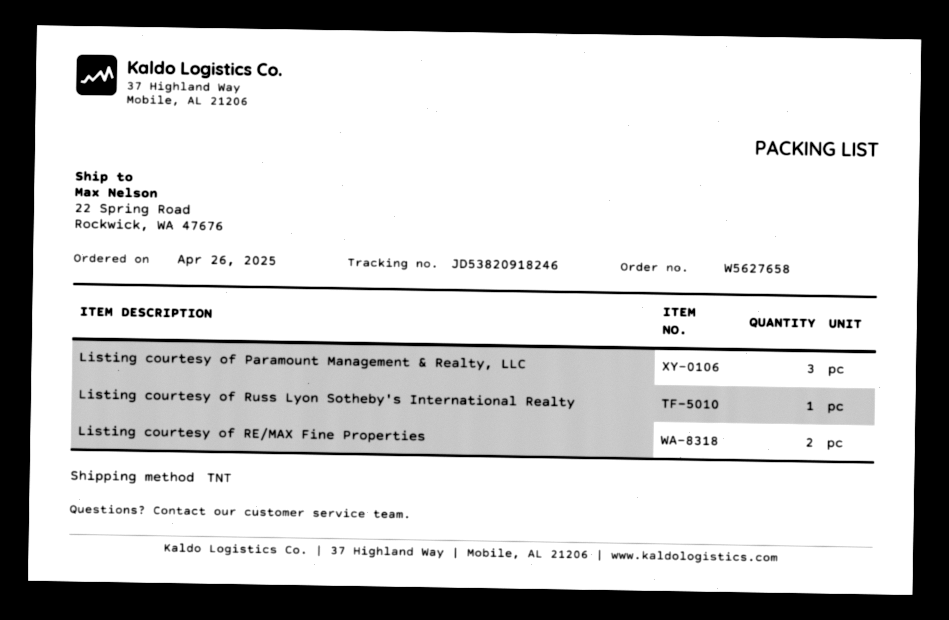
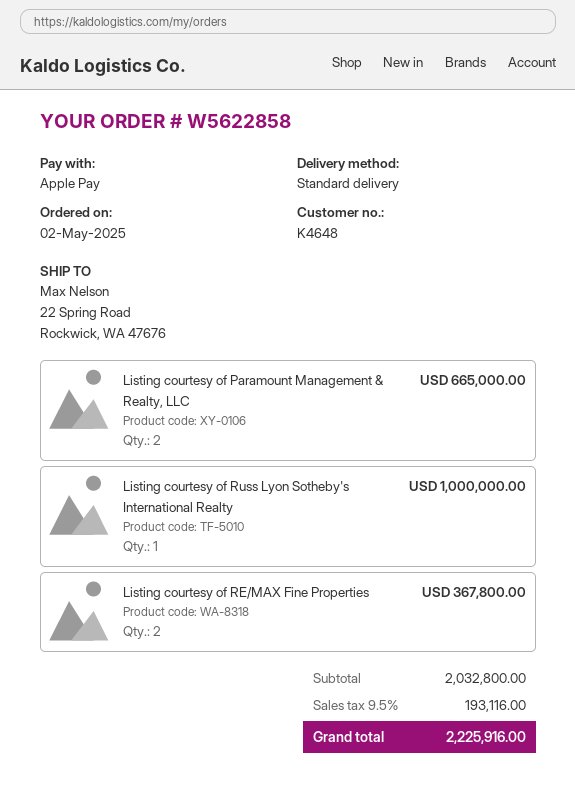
order number: W5627658 -> W5622858
order date: 2025-04-26 -> 2025-05-02
shipping method: TNT -> standard
Listing courtesy of Paramount Management & Realty, LLC: 3 -> 2

